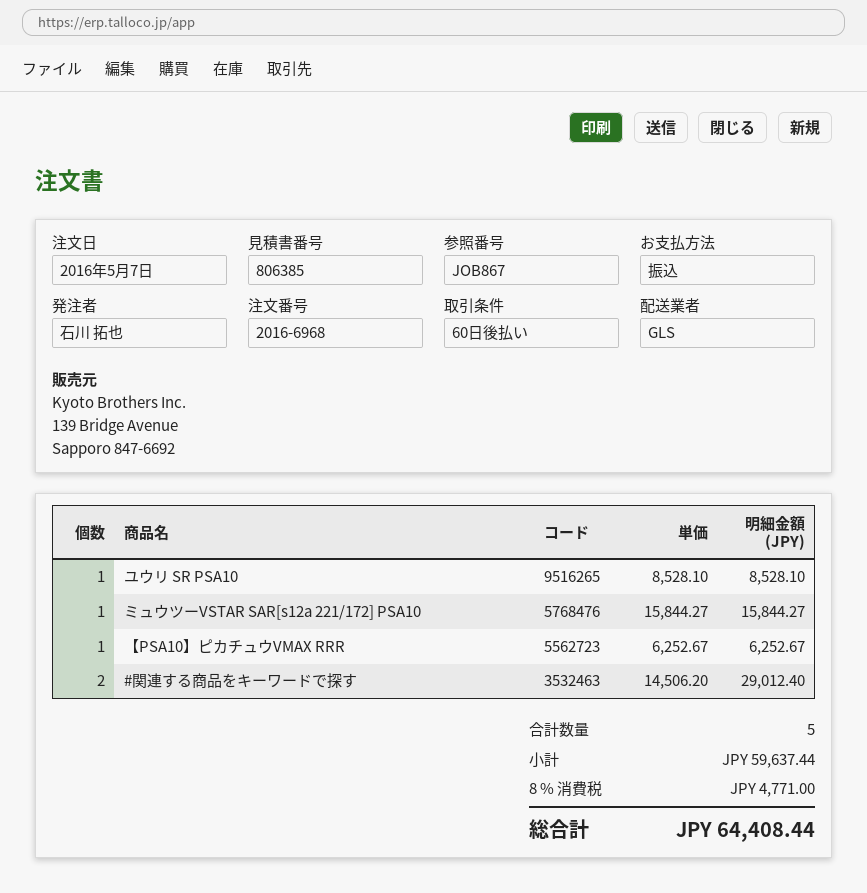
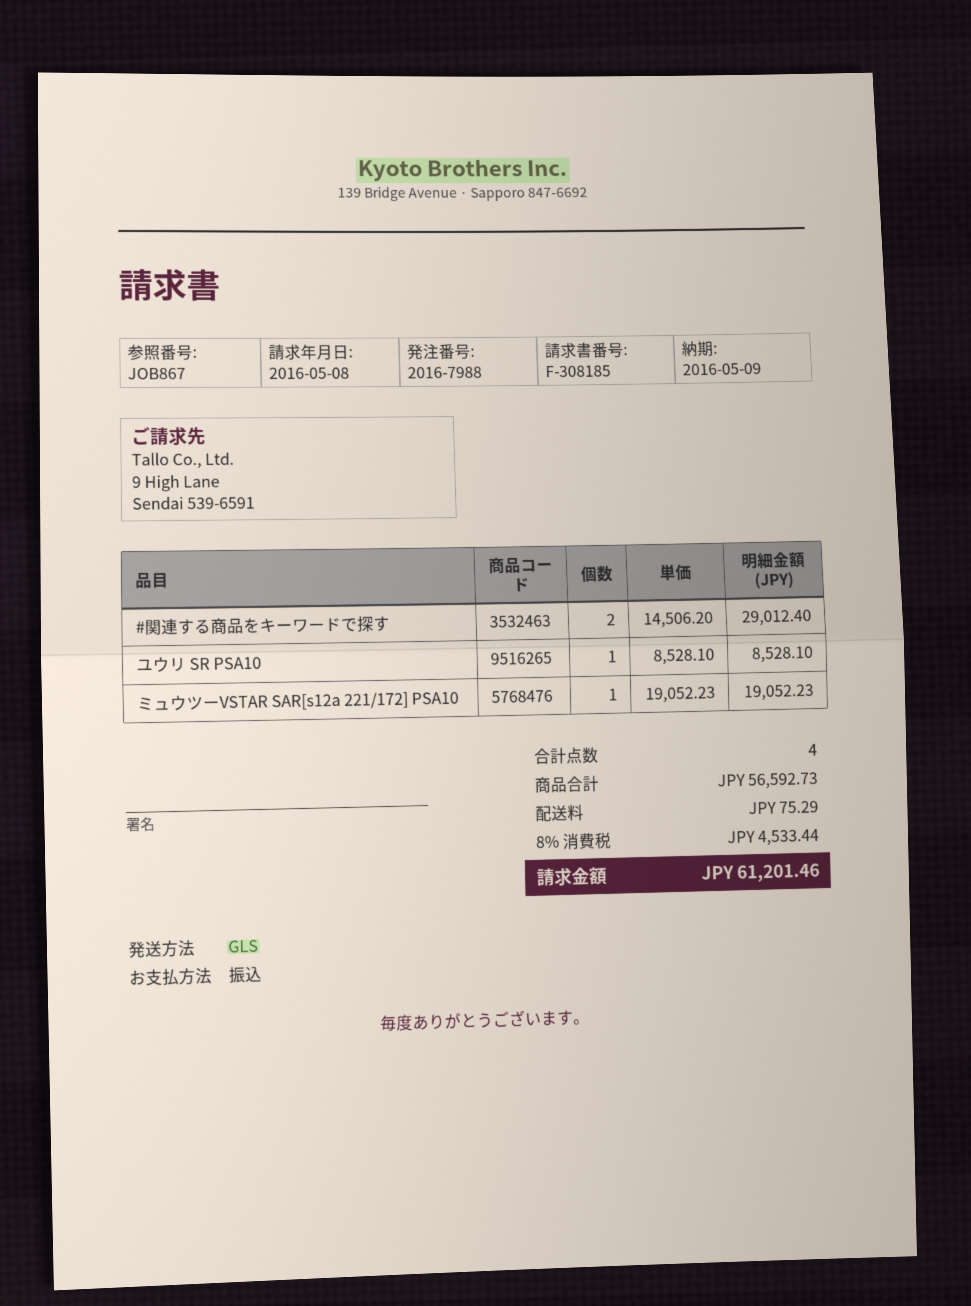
order number: 2016-6968 -> 2016-7988
ミュウツーVSTAR SAR[s12a 221/172] PSA10: 1 x 15844.27 = 15844.27 -> 1 x 19052.23 = 19052.23
【PSA10】ピカチュウVMAX RRR: 1 x 6252.67 = 6252.67 -> none
total quantity: 5 -> 4
subtotal: 59637.44 -> 56592.73
shipping: none -> 75.29
tax: 8% = 4771.00 -> 8% = 4533.44
total: 64408.44 -> 61201.46

